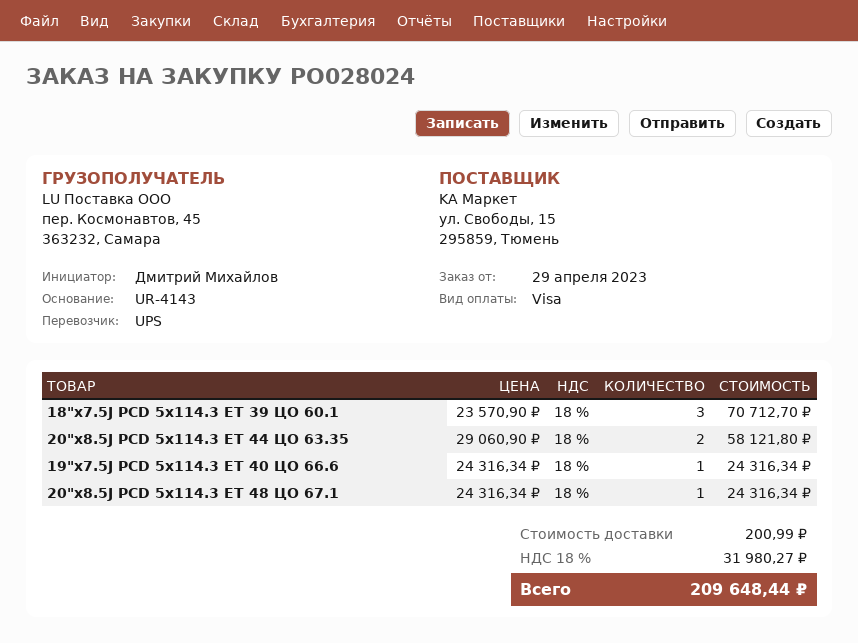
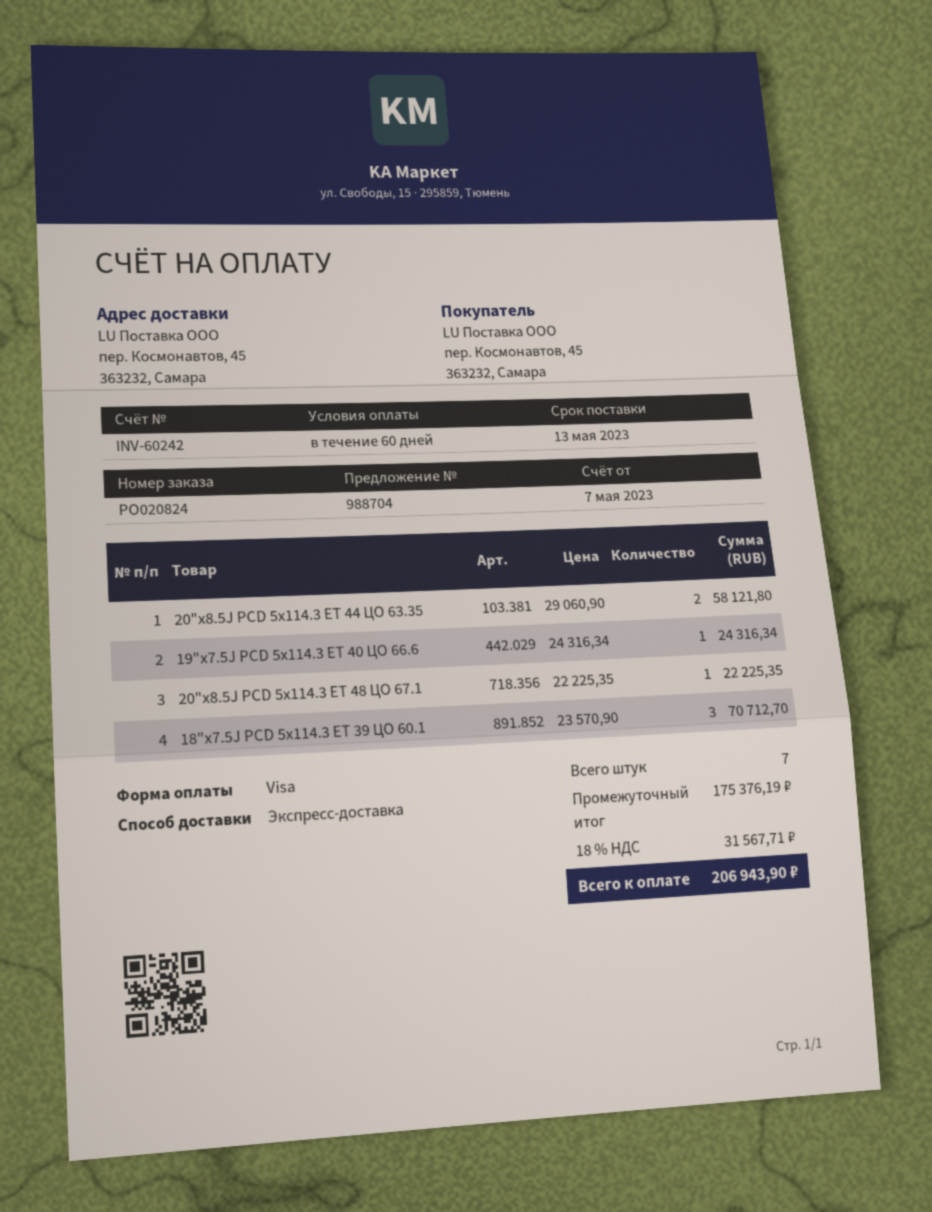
order number: PO028024 -> PO020824
shipping method: UPS -> express
20"x8.5J PCD 5x114.3 ЕТ 48 ЦО 67.1: 1 x 24316.34 = 24316.34 -> 1 x 22225.35 = 22225.35
shipping: 200.99 -> none
tax: 18% = 31980.27 -> 18% = 31567.71
total: 209648.44 -> 206943.90

